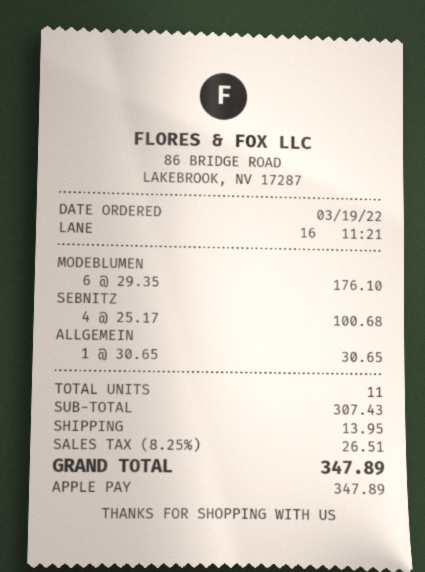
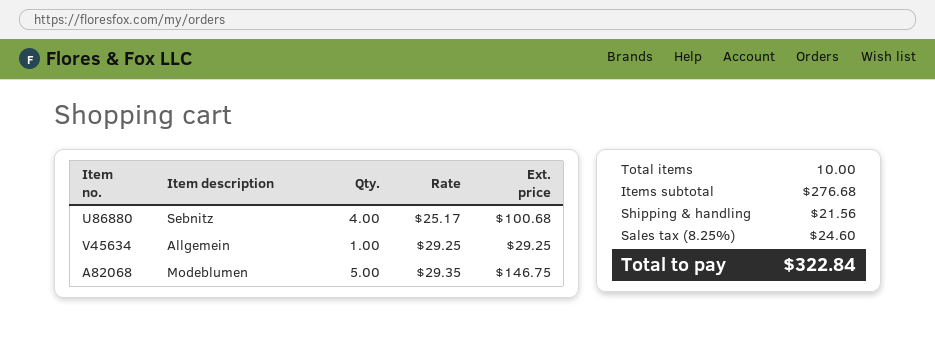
MODEBLUMEN: 6 x 29.35 = 176.10 -> 5 x 29.35 = 146.75
ALLGEMEIN: 1 x 30.65 = 30.65 -> 1 x 29.25 = 29.25
total quantity: 11 -> 10
subtotal: 307.43 -> 276.68
shipping: 13.95 -> 21.56
tax: 8.25% = 26.51 -> 8.25% = 24.60
total: 347.89 -> 322.84

